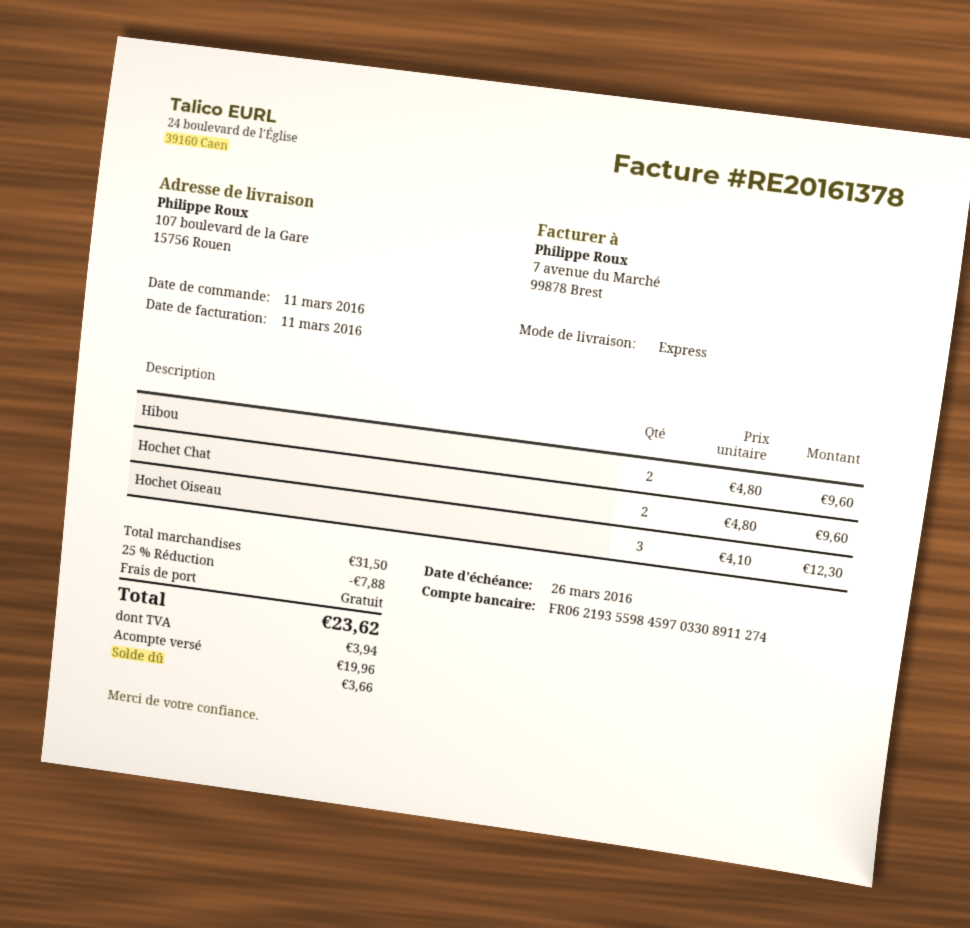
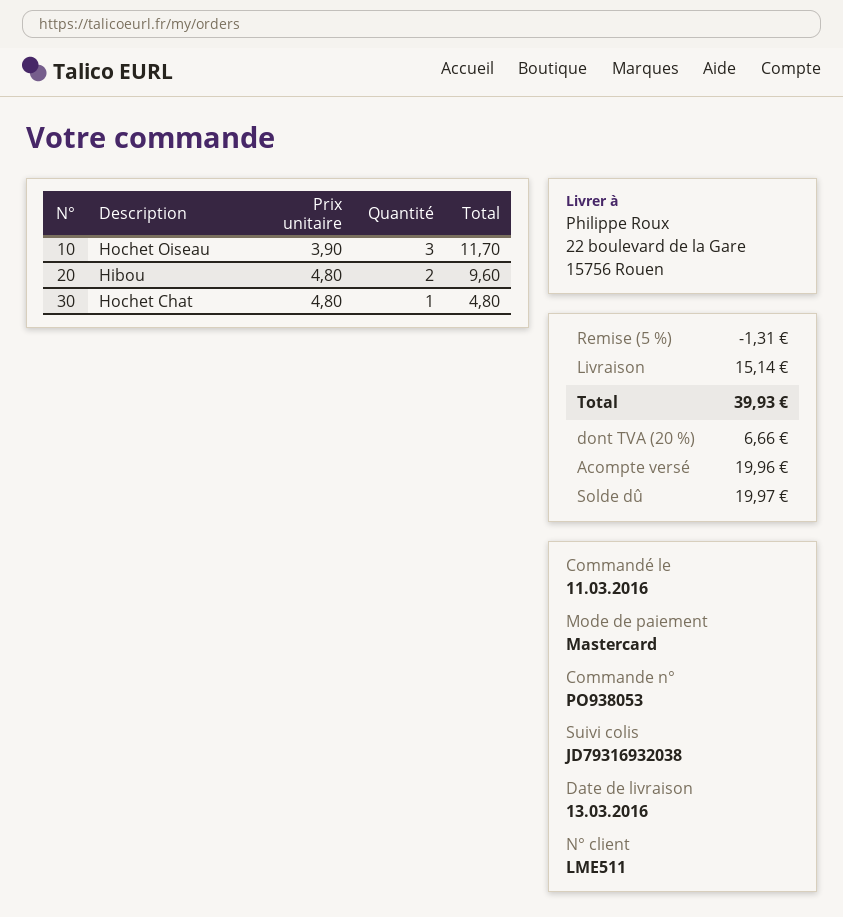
ship to: 107 boulevard de la Gare, 15756 Rouen -> 22 boulevard de la Gare, 15756 Rouen
Hochet Chat: 2 x 4.80 = 9.60 -> 1 x 4.80 = 4.80
Hochet Oiseau: 3 x 4.10 = 12.30 -> 3 x 3.90 = 11.70
discount: 25% = 7.88 -> 5% = 1.31
shipping: 0.00 -> 15.14
tax: 3.94 -> 6.66
total: 23.62 -> 39.93
balance: 3.66 -> 19.97

